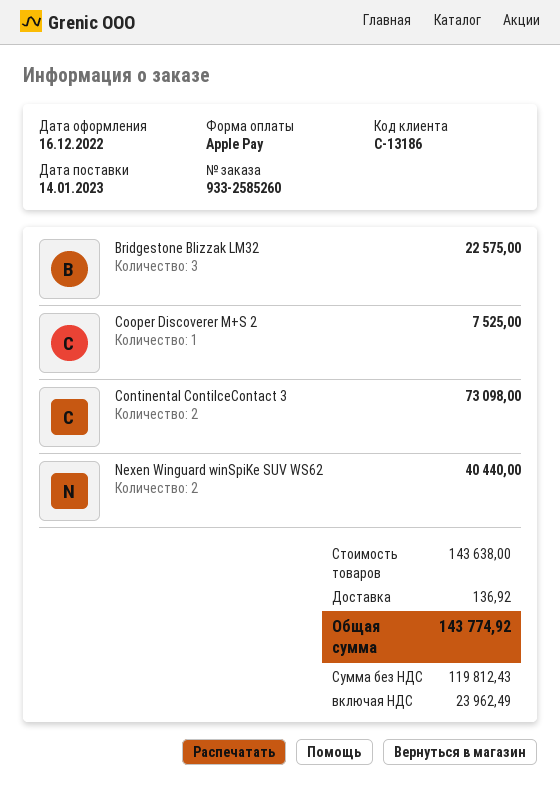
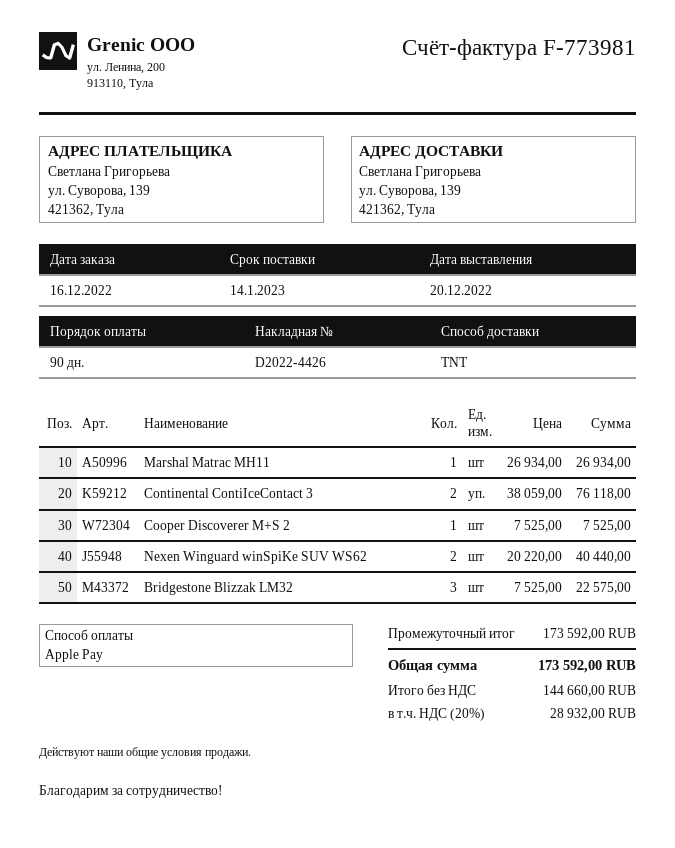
Continental ContiIceContact 3: 2 for 73098.00 -> 2 for 76118.00
Marshal Matrac MH11: none -> 1 for 26934.00
subtotal: 143638.00 -> 173592.00
shipping: 136.92 -> none
net: 119812.43 -> 144660.00
tax: 23962.49 -> 28932.00
total: 143774.92 -> 173592.00

